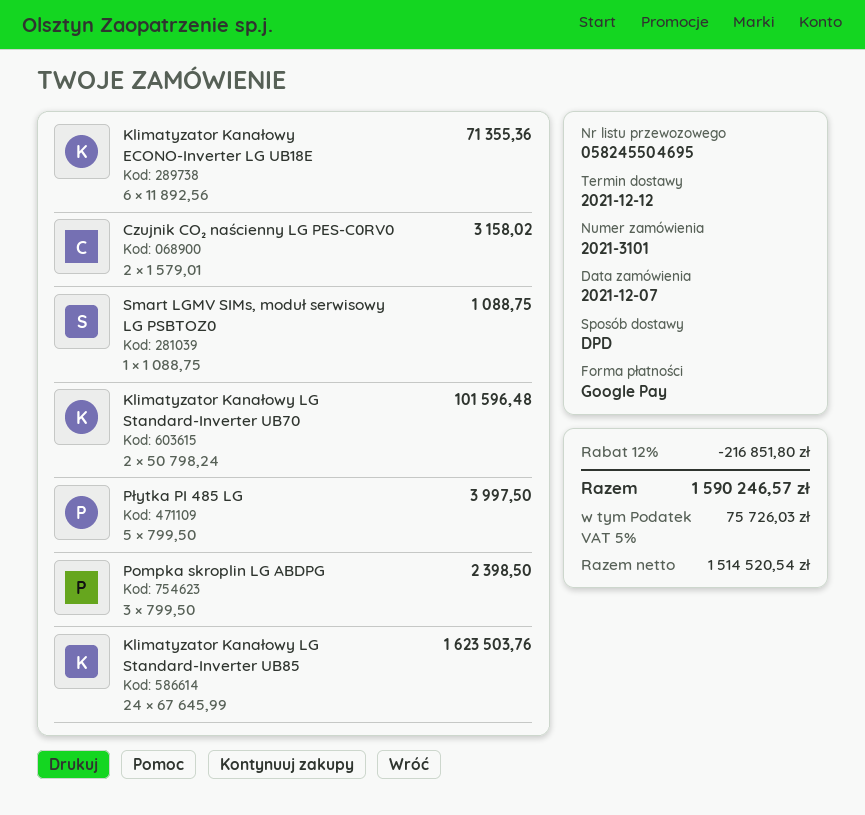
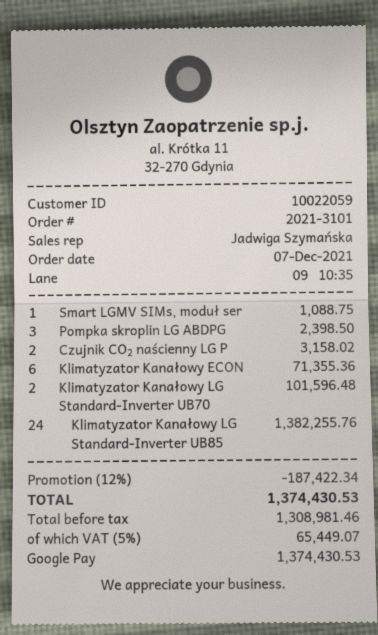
Płytka PI 485 LG: 5 for 3997.50 -> none
Klimatyzator Kanałowy LG Standard-Inverter UB85: 24 for 1623503.76 -> 24 for 1382255.76
discount: 12% = 216851.80 -> 12% = 187422.34
net: 1514520.54 -> 1308981.46
tax: 5% = 75726.03 -> 5% = 65449.07
total: 1590246.57 -> 1374430.53

